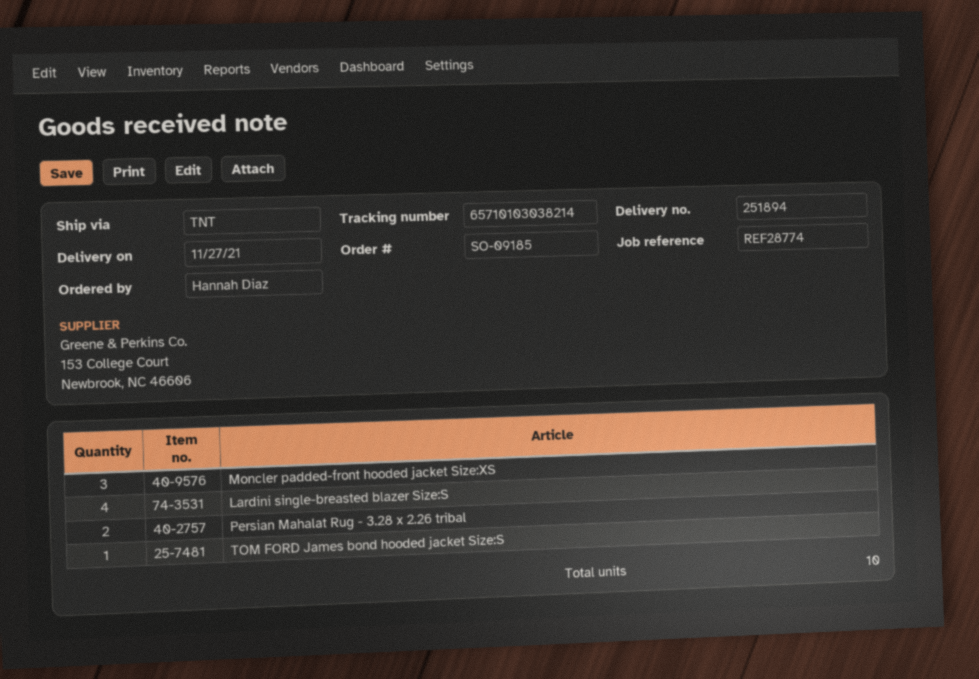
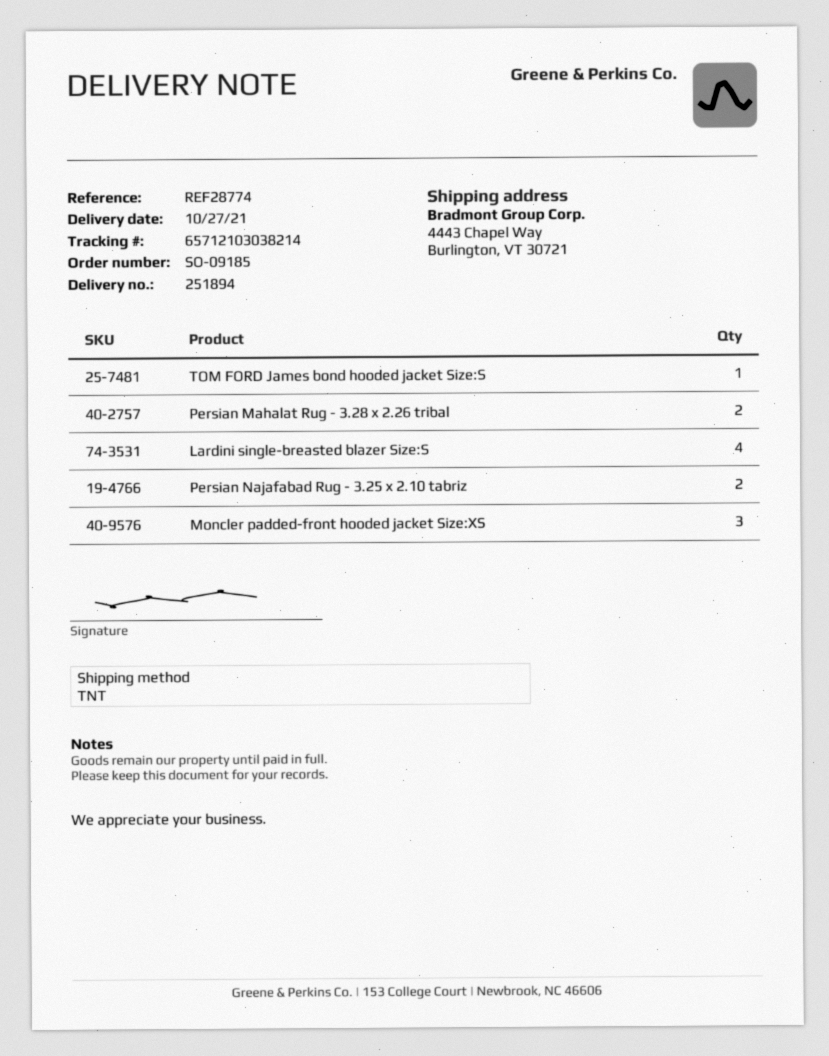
delivery date: 2021-11-27 -> 2021-10-27
tracking number: 65710103038214 -> 65712103038214
Persian Najafabad Rug - 3.25 x 2.10 tabriz: none -> 2

